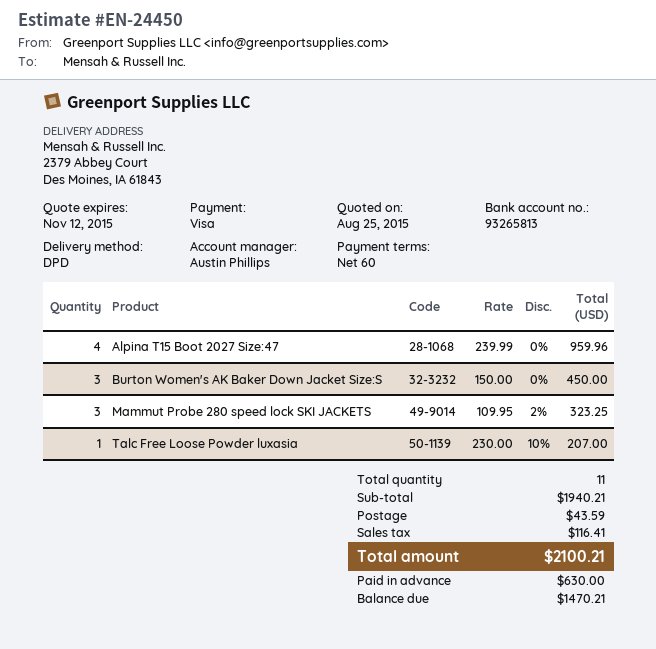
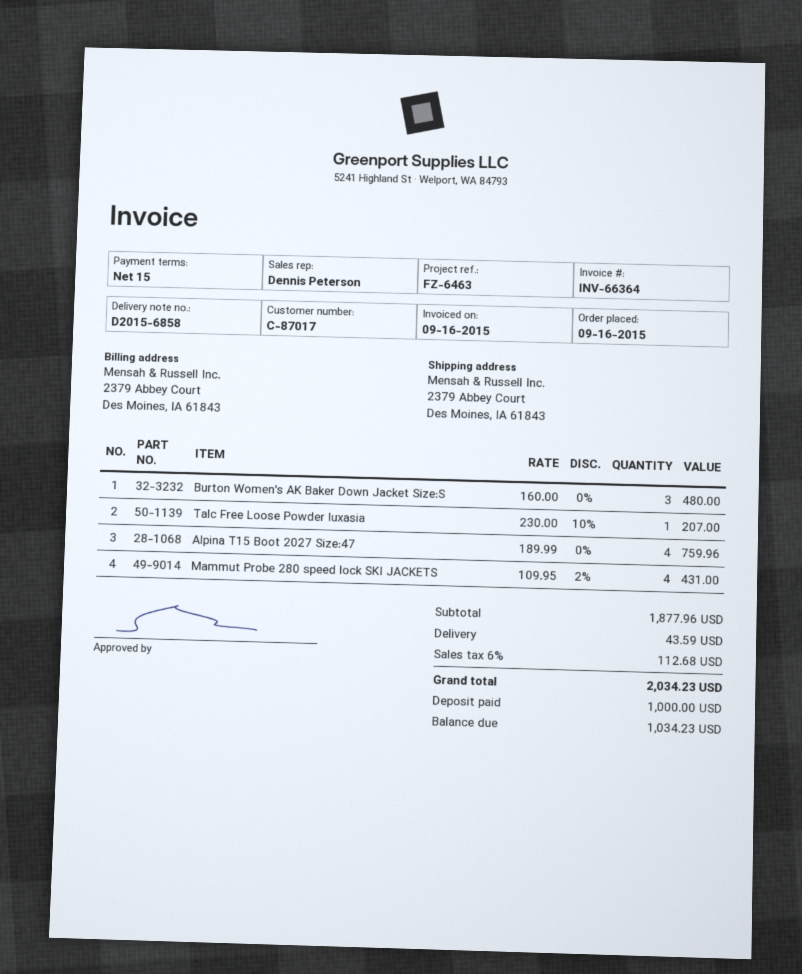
payment terms: 60 days -> 15 days
sales rep: Austin Phillips -> Dennis Peterson
Alpina T15 Boot 2027 Size:47: 4 x 239.99 = 959.96 -> 4 x 189.99 = 759.96
Burton Women's AK Baker Down Jacket Size:S: 3 x 150.00 = 450.00 -> 3 x 160.00 = 480.00
Mammut Probe 280 speed lock SKI JACKETS: 3 x 109.95 - 2% = 323.25 -> 4 x 109.95 - 2% = 431.00
subtotal: 1940.21 -> 1877.96
tax: 116.41 -> 112.68
total: 2100.21 -> 2034.23
deposit: 630.00 -> 1000.00
balance: 1470.21 -> 1034.23

